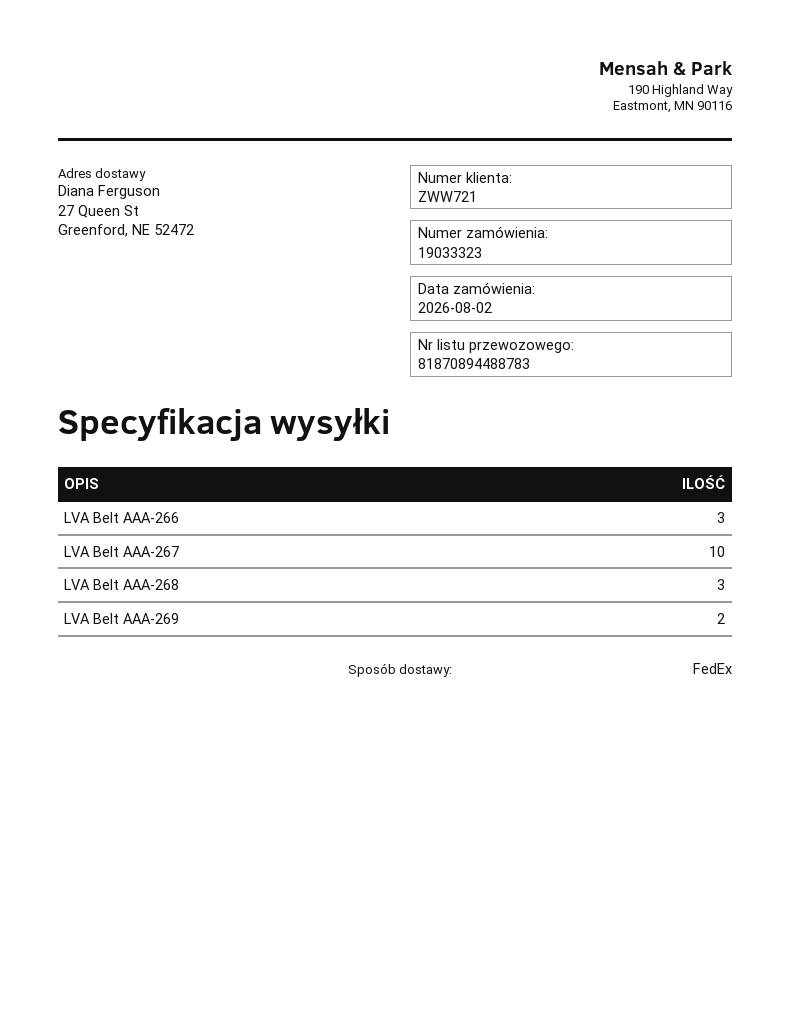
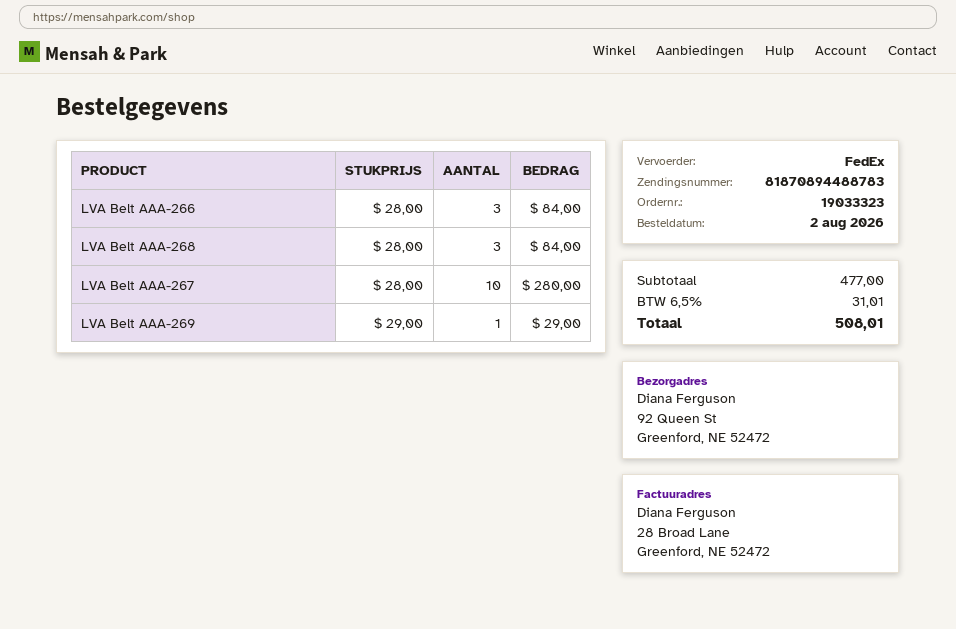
ship to: 27 Queen St, Greenford, NE 52472 -> 92 Queen St, Greenford, NE 52472
LVA Belt AAA-269: 2 -> 1

